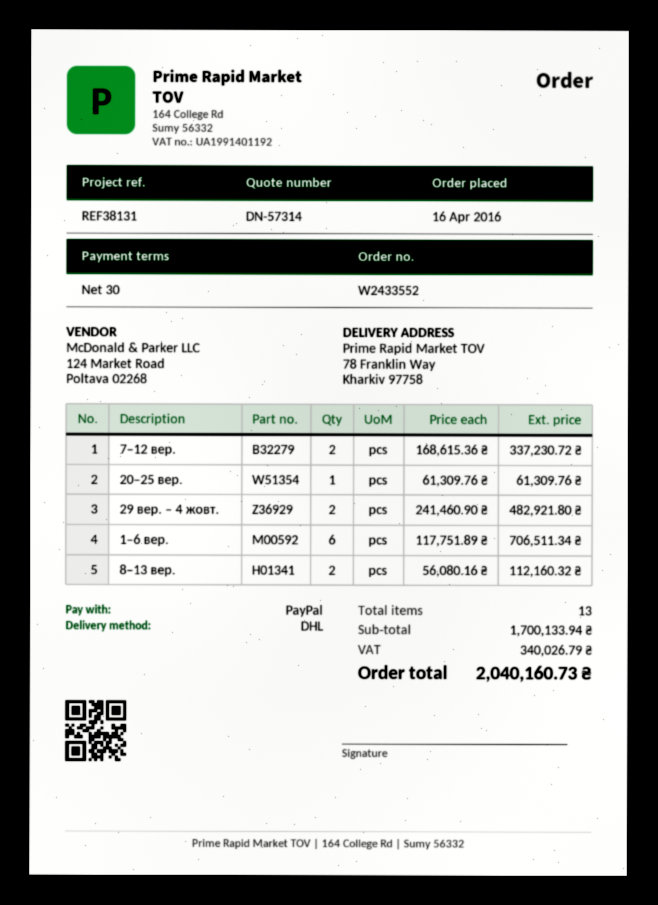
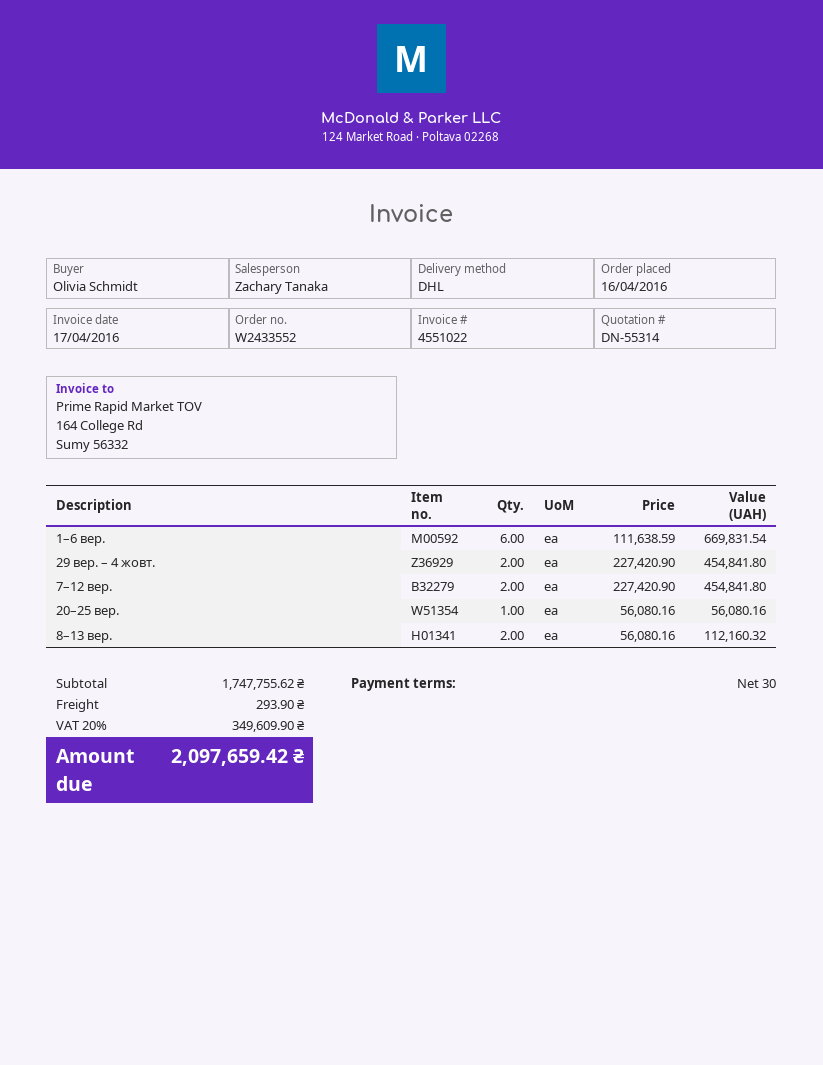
quote number: DN-57314 -> DN-55314
7–12 вер.: 2 x 168615.36 = 337230.72 -> 2 x 227420.90 = 454841.80
20–25 вер.: 1 x 61309.76 = 61309.76 -> 1 x 56080.16 = 56080.16
29 вер. – 4 жовт.: 2 x 241460.90 = 482921.80 -> 2 x 227420.90 = 454841.80
1–6 вер.: 6 x 117751.89 = 706511.34 -> 6 x 111638.59 = 669831.54
subtotal: 1700133.94 -> 1747755.62
shipping: none -> 293.90
tax: 340026.79 -> 349609.90
total: 2040160.73 -> 2097659.42

